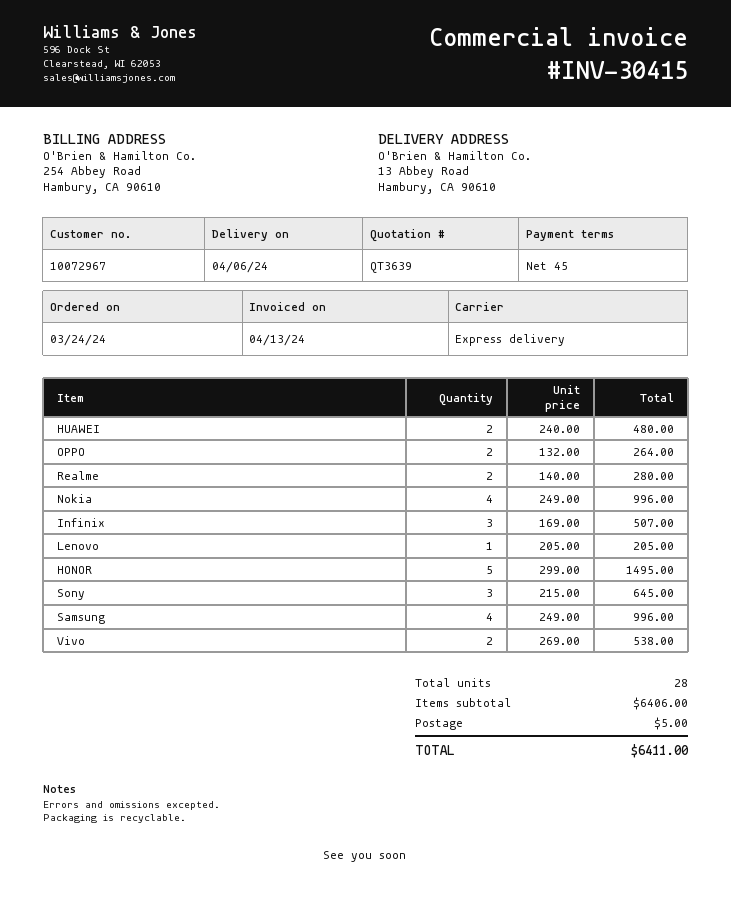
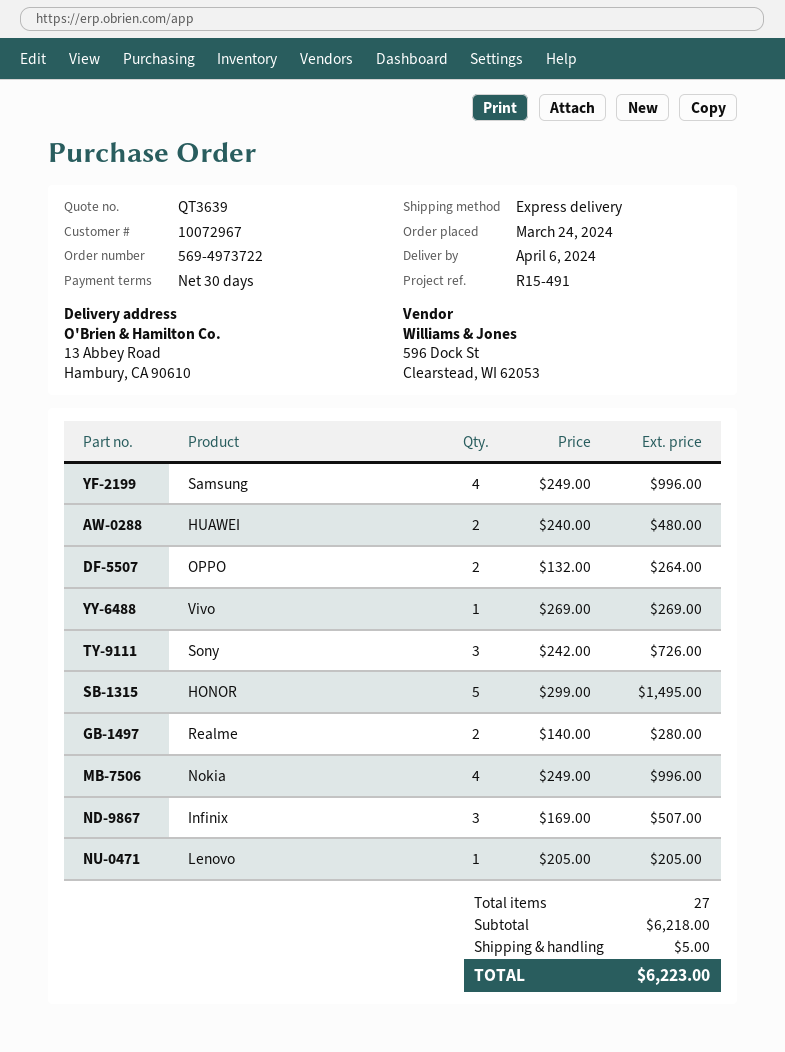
payment terms: 45 days -> 30 days
Sony: 3 x 215.00 = 645.00 -> 3 x 242.00 = 726.00
Vivo: 2 x 269.00 = 538.00 -> 1 x 269.00 = 269.00
total quantity: 28 -> 27
subtotal: 6406.00 -> 6218.00
total: 6411.00 -> 6223.00

